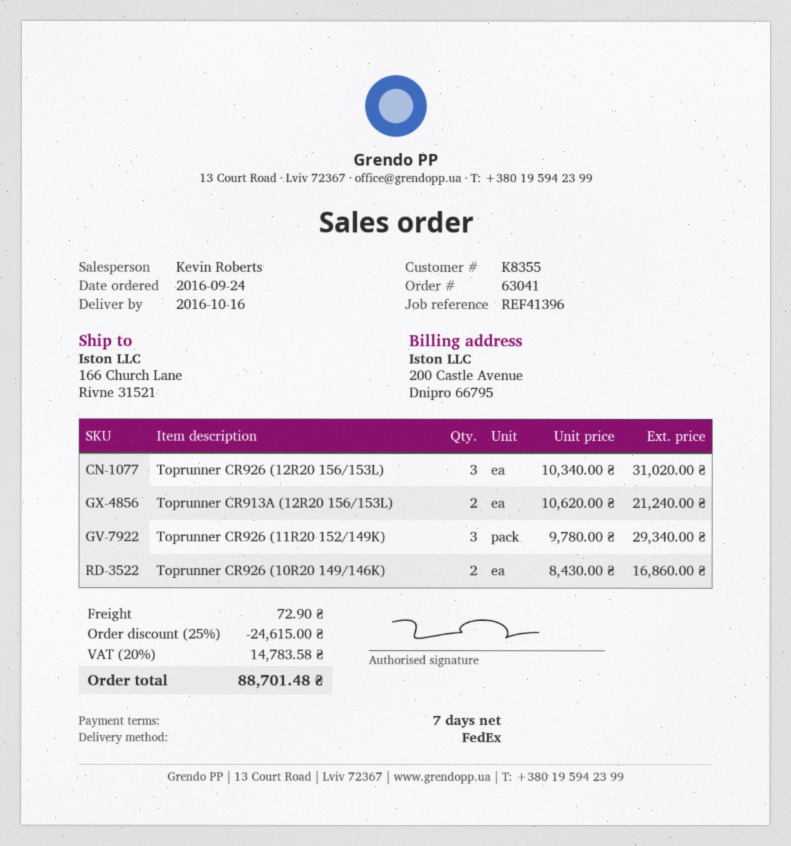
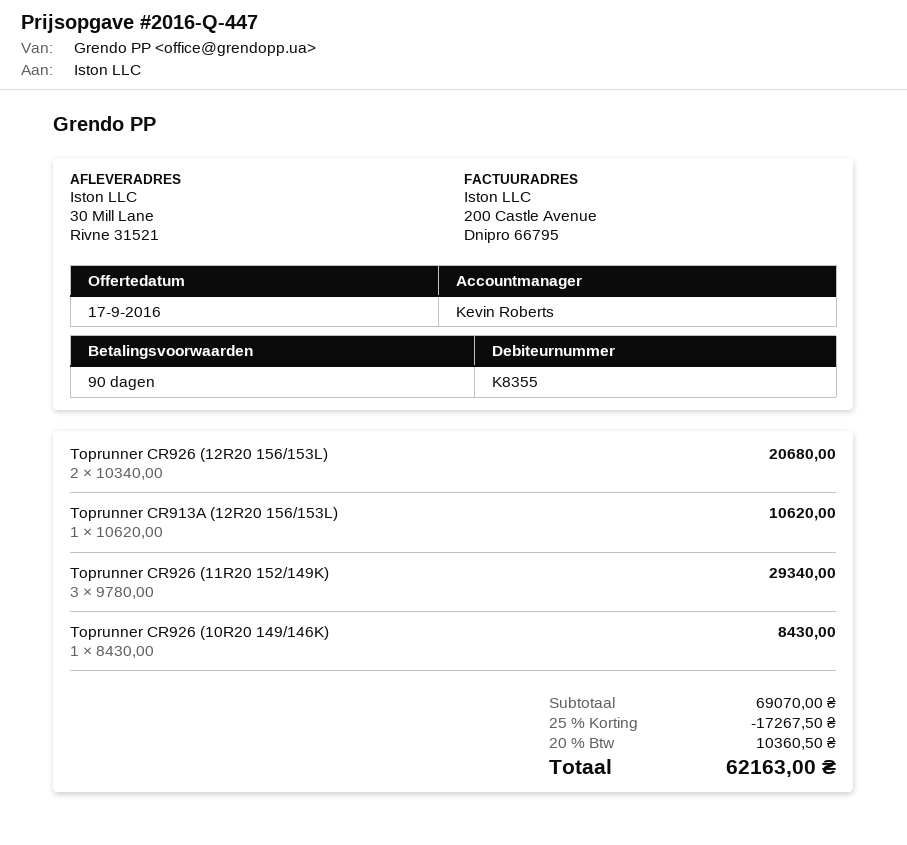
payment terms: 7 days -> 90 days
ship to: 166 Church Lane, Rivne 31521 -> 30 Mill Lane, Rivne 31521
Toprunner CR926 (12R20 156/153L): 3 x 10340.00 = 31020.00 -> 2 x 10340.00 = 20680.00
Toprunner CR913A (12R20 156/153L): 2 x 10620.00 = 21240.00 -> 1 x 10620.00 = 10620.00
Toprunner CR926 (10R20 149/146K): 2 x 8430.00 = 16860.00 -> 1 x 8430.00 = 8430.00
discount: 25% = 24615.00 -> 25% = 17267.50
shipping: 72.90 -> none
tax: 20% = 14783.58 -> 20% = 10360.50
total: 88701.48 -> 62163.00

